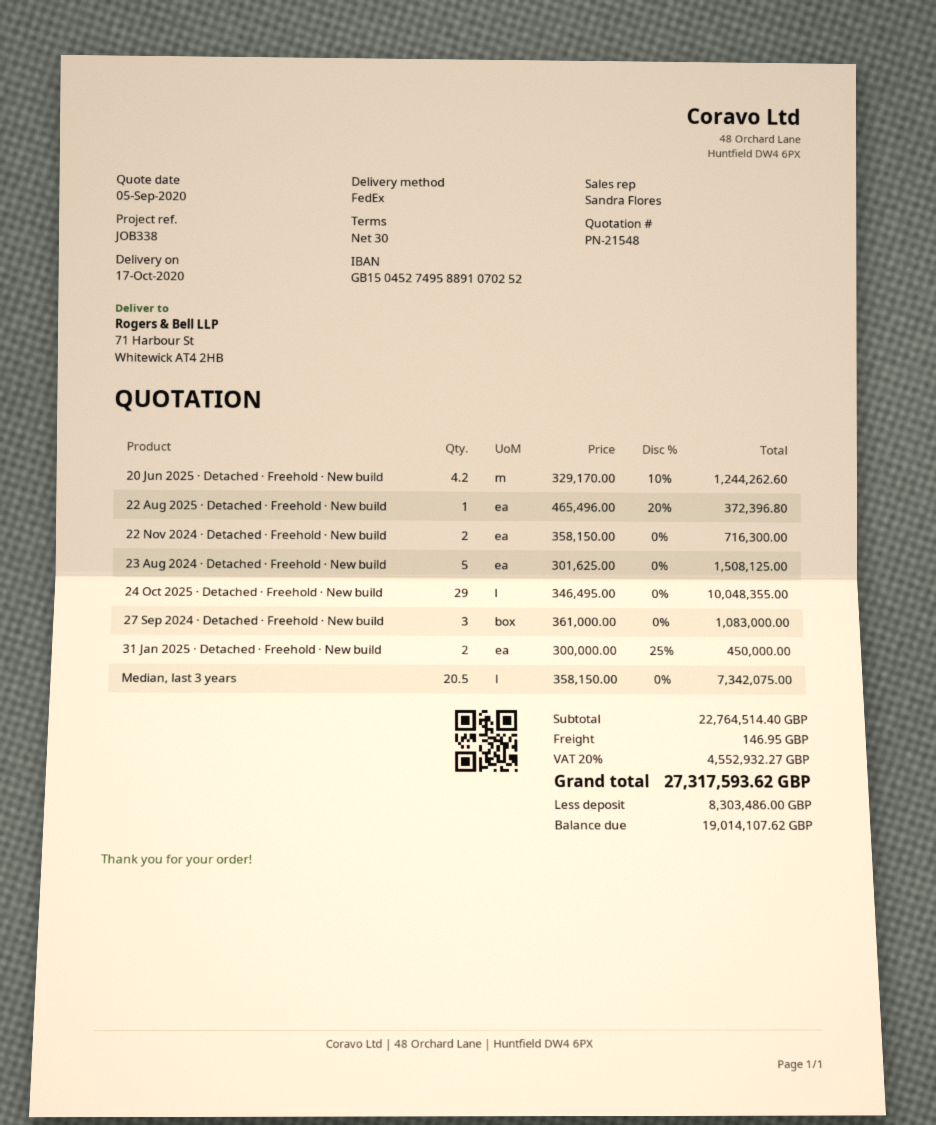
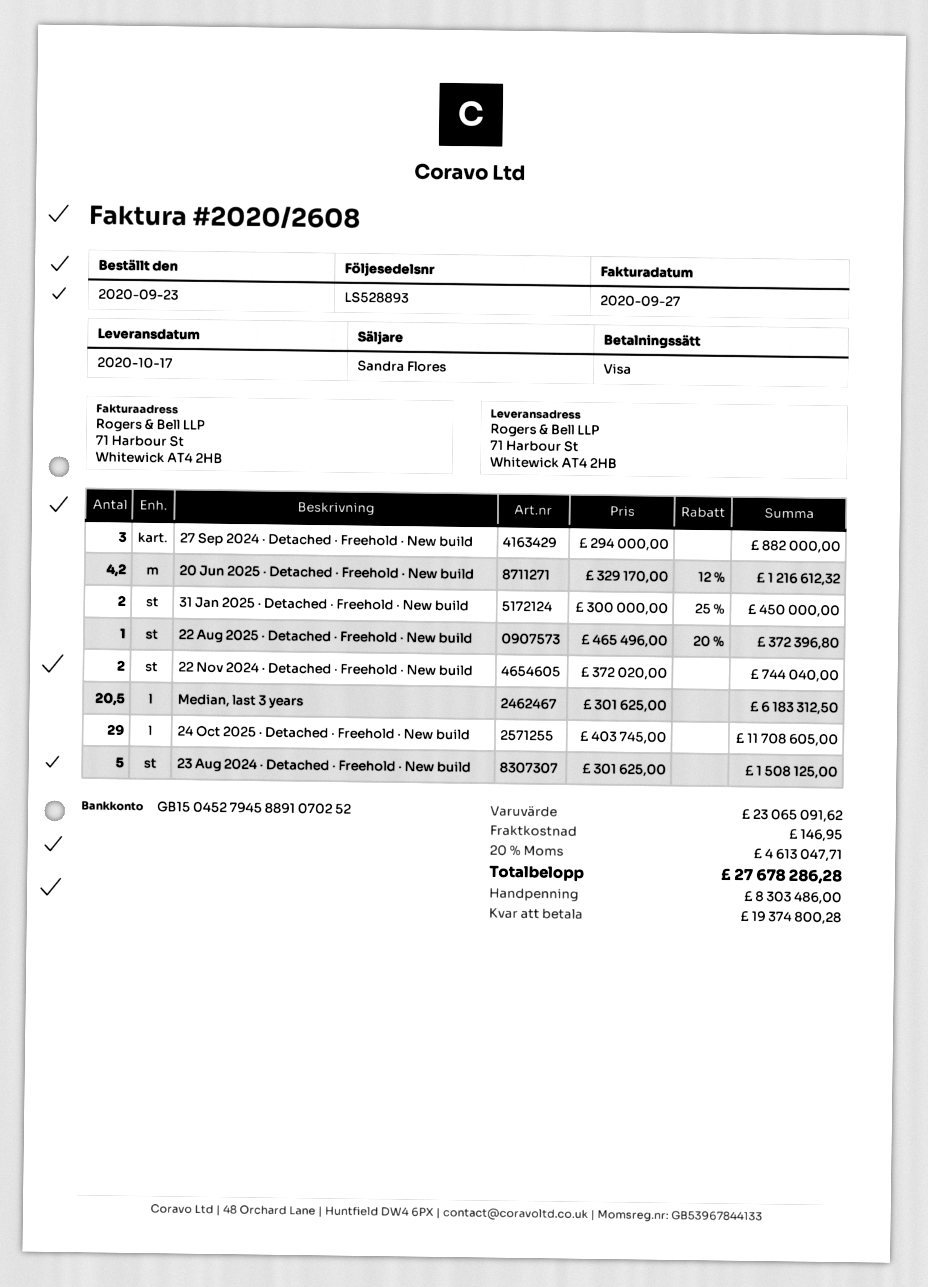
bank account: GB15045274958891070252 -> GB15045279458891070252
20 Jun 2025 · Detached · Freehold · New build: 4.2 x 329170.00 - 10% = 1244262.60 -> 4.2 x 329170.00 - 12% = 1216612.32
22 Nov 2024 · Detached · Freehold · New build: 2 x 358150.00 = 716300.00 -> 2 x 372020.00 = 744040.00
24 Oct 2025 · Detached · Freehold · New build: 29 x 346495.00 = 10048355.00 -> 29 x 403745.00 = 11708605.00
27 Sep 2024 · Detached · Freehold · New build: 3 x 361000.00 = 1083000.00 -> 3 x 294000.00 = 882000.00
Median, last 3 years: 20.5 x 358150.00 = 7342075.00 -> 20.5 x 301625.00 = 6183312.50
subtotal: 22764514.40 -> 23065091.62
tax: 20% = 4552932.27 -> 20% = 4613047.71
total: 27317593.62 -> 27678286.28
balance: 19014107.62 -> 19374800.28

